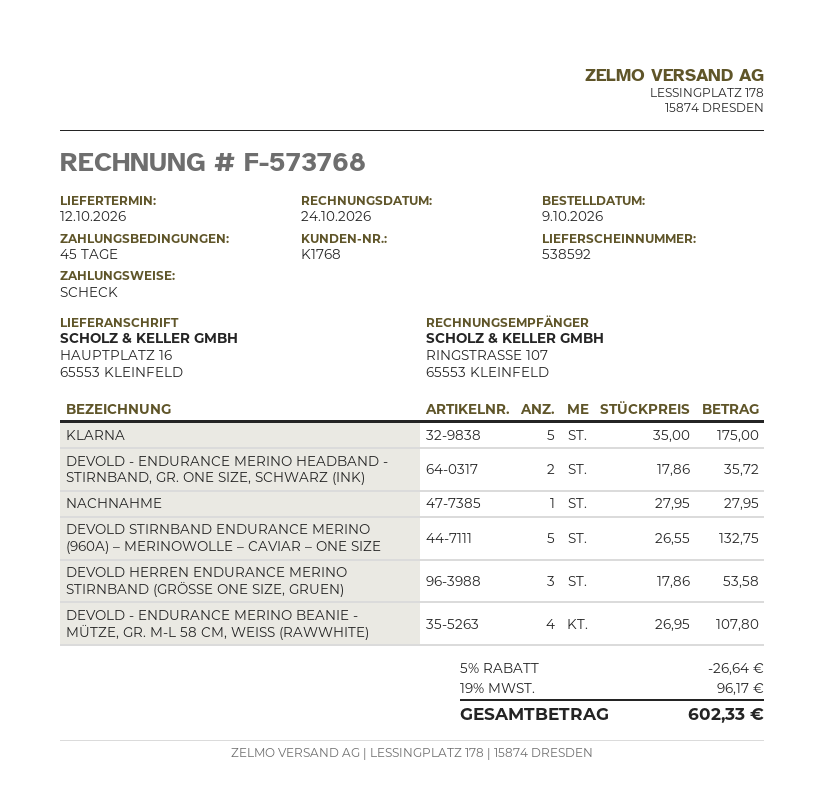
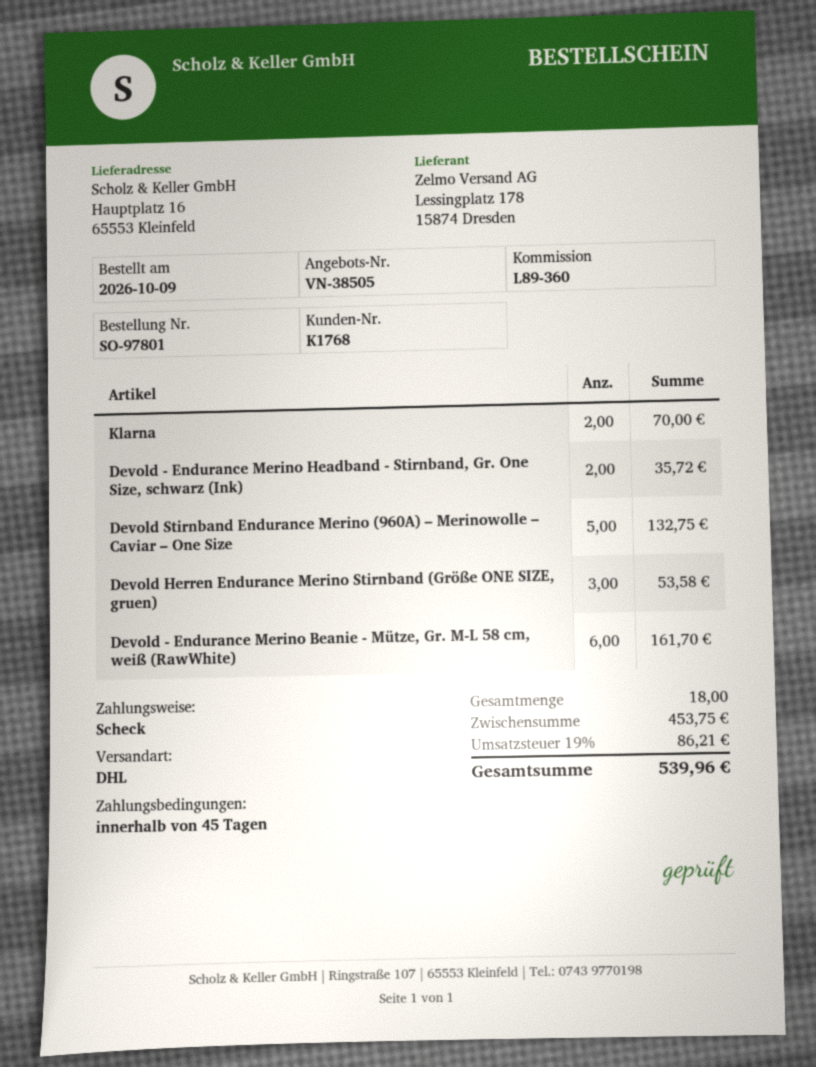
KLARNA: 5 for 175.00 -> 2 for 70.00
NACHNAHME: 1 for 27.95 -> none
DEVOLD - ENDURANCE MERINO BEANIE - MÜTZE, GR. M-L 58 CM, WEISS (RAWWHITE): 4 for 107.80 -> 6 for 161.70
discount: 5% = 26.64 -> none
tax: 19% = 96.17 -> 19% = 86.21
total: 602.33 -> 539.96

